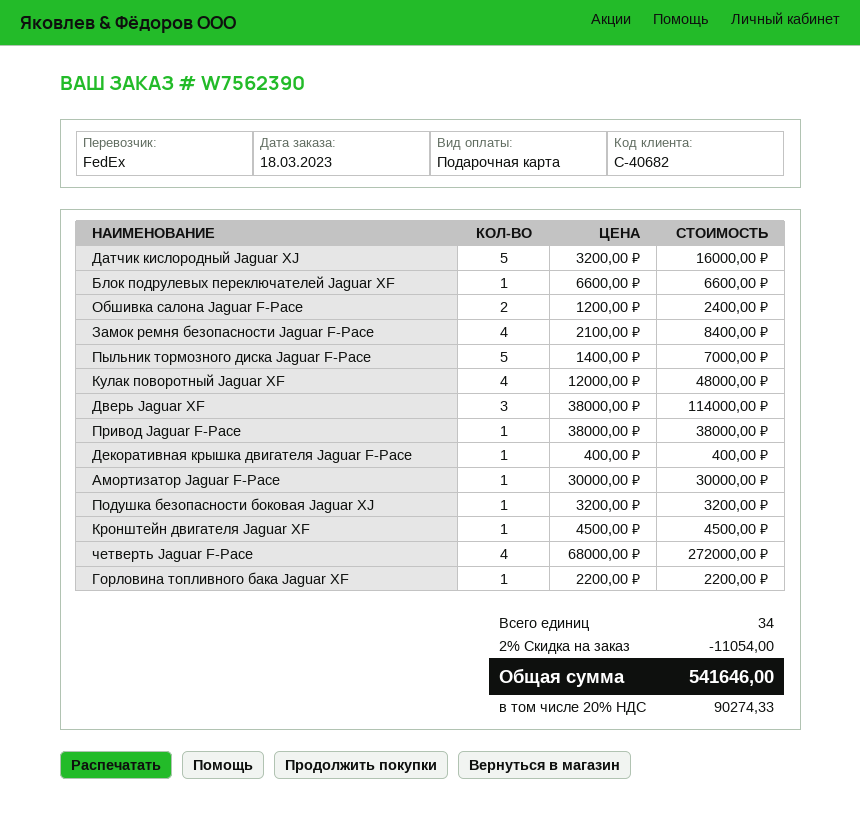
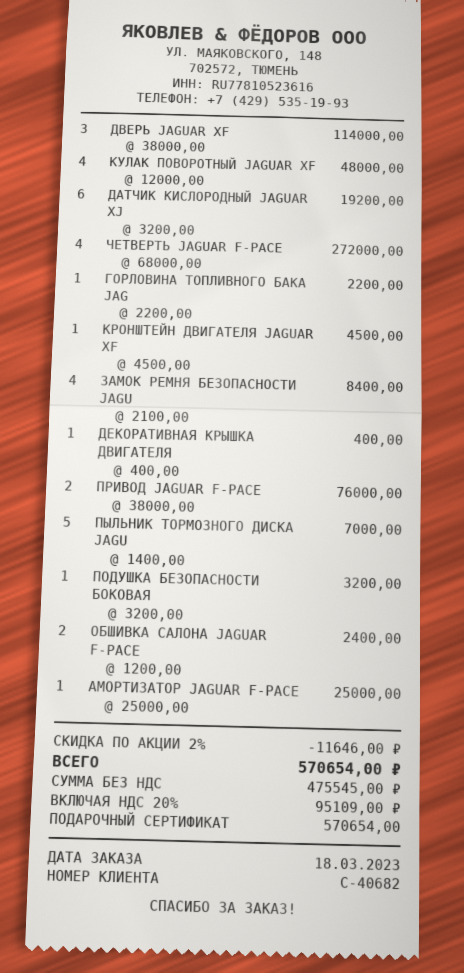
Датчик кислородный Jaguar XJ: 5 x 3200.00 = 16000.00 -> 6 x 3200.00 = 19200.00
Блок подрулевых переключателей Jaguar XF: 1 x 6600.00 = 6600.00 -> none
Привод Jaguar F-Pace: 1 x 38000.00 = 38000.00 -> 2 x 38000.00 = 76000.00
Амортизатор Jaguar F-Pace: 1 x 30000.00 = 30000.00 -> 1 x 25000.00 = 25000.00
discount: 2% = 11054.00 -> 2% = 11646.00
tax: 20% = 90274.33 -> 20% = 95109.00
total: 541646.00 -> 570654.00

